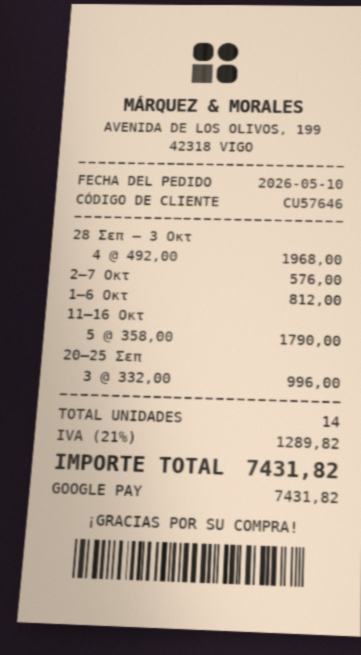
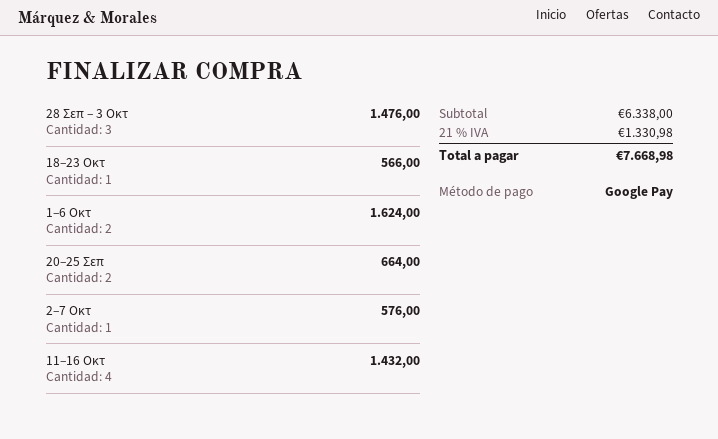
28 Σεπ – 3 Οκτ: 4 for 1968.00 -> 3 for 1476.00
1–6 Οκτ: 1 for 812.00 -> 2 for 1624.00
11–16 Οκτ: 5 for 1790.00 -> 4 for 1432.00
20–25 Σεπ: 3 for 996.00 -> 2 for 664.00
18–23 Οκτ: none -> 1 for 566.00
tax: 21% = 1289.82 -> 21% = 1330.98
total: 7431.82 -> 7668.98

